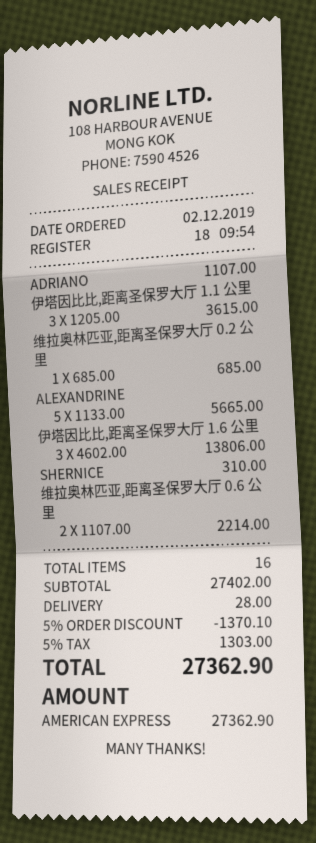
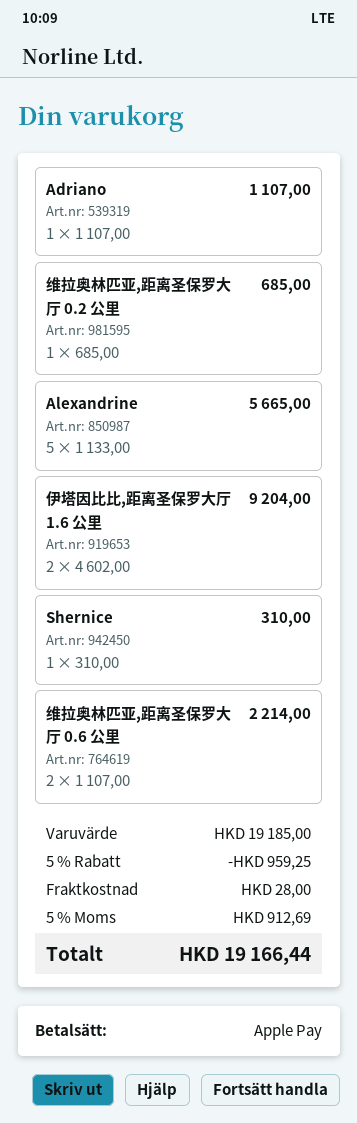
payment method: American Express -> Apple Pay
伊塔因比比,距离圣保罗大厅 1.1 公里: 3 x 1205.00 = 3615.00 -> none
伊塔因比比,距离圣保罗大厅 1.6 公里: 3 x 4602.00 = 13806.00 -> 2 x 4602.00 = 9204.00
subtotal: 27402.00 -> 19185.00
discount: 5% = 1370.10 -> 5% = 959.25
tax: 5% = 1303.00 -> 5% = 912.69
total: 27362.90 -> 19166.44

